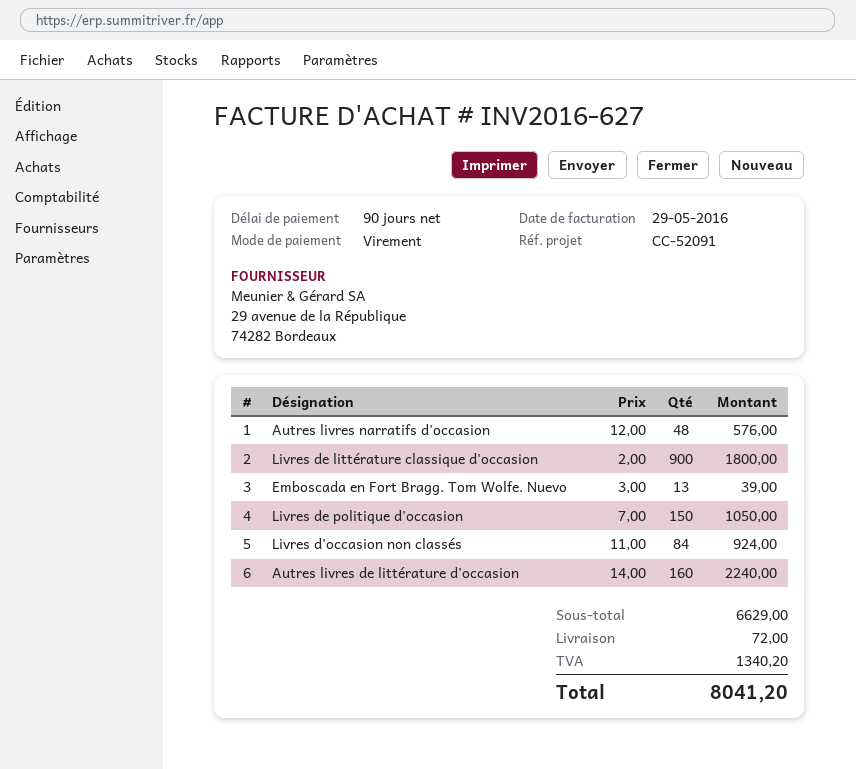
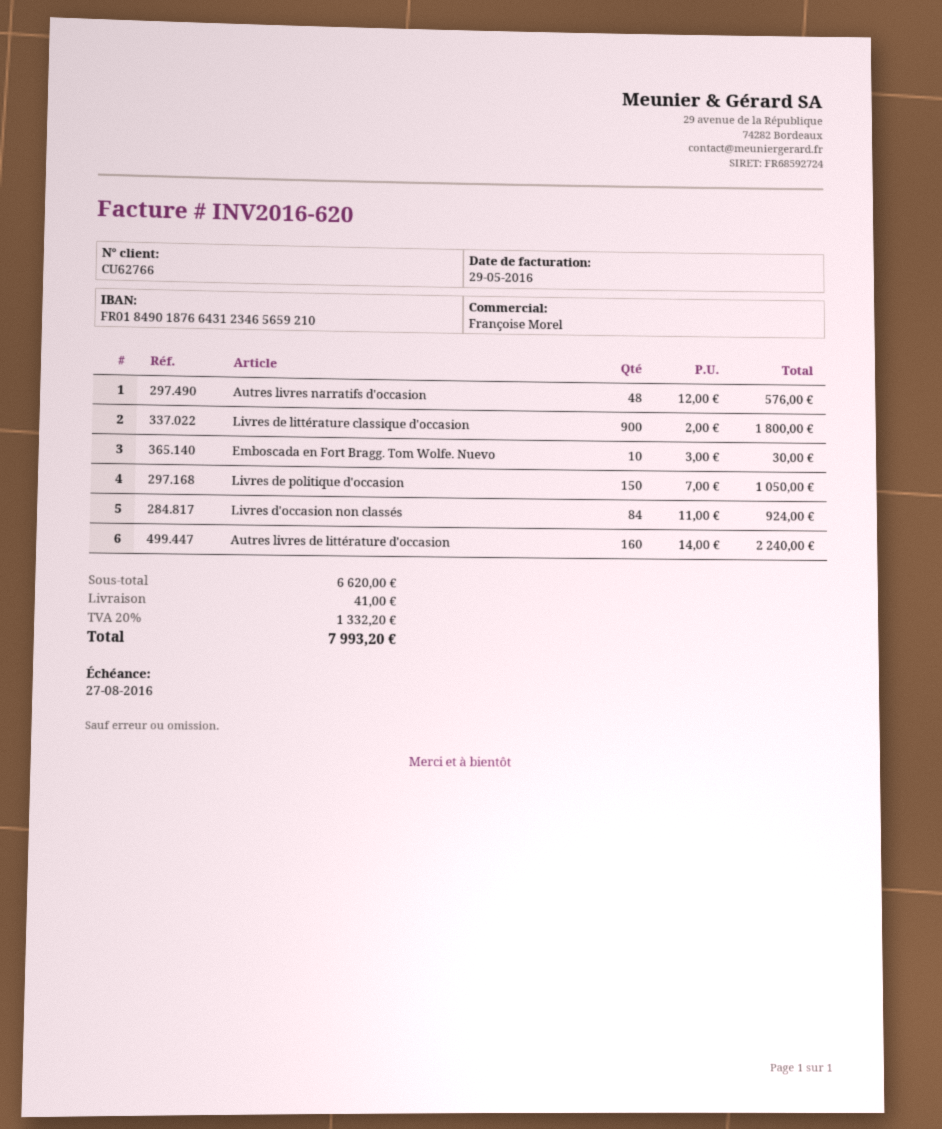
invoice number: INV2016-627 -> INV2016-620
Emboscada en Fort Bragg. Tom Wolfe. Nuevo: 13 x 3.00 = 39.00 -> 10 x 3.00 = 30.00
subtotal: 6629.00 -> 6620.00
shipping: 72.00 -> 41.00
tax: 1340.20 -> 1332.20
total: 8041.20 -> 7993.20

